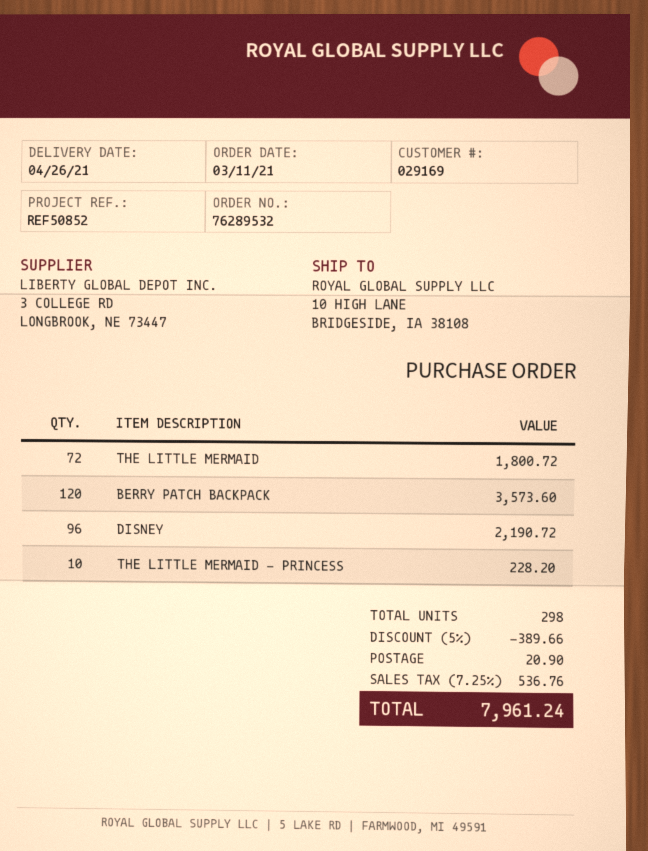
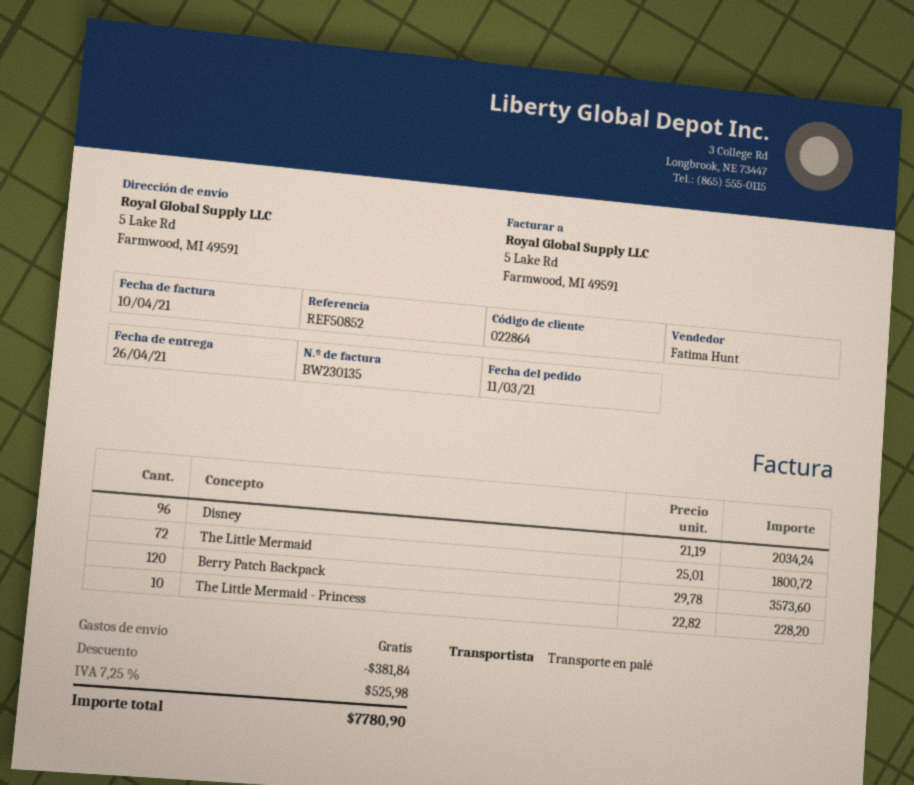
customer number: 029169 -> 022864
ship to: 10 HIGH LANE, BRIDGESIDE, IA 38108 -> 5 Lake Rd, Farmwood, MI 49591
DISNEY: 96 for 2190.72 -> 96 for 2034.24
discount: 389.66 -> 381.84
shipping: 20.90 -> 0.00
tax: 7.25% = 536.76 -> 7.25% = 525.98
total: 7961.24 -> 7780.90

